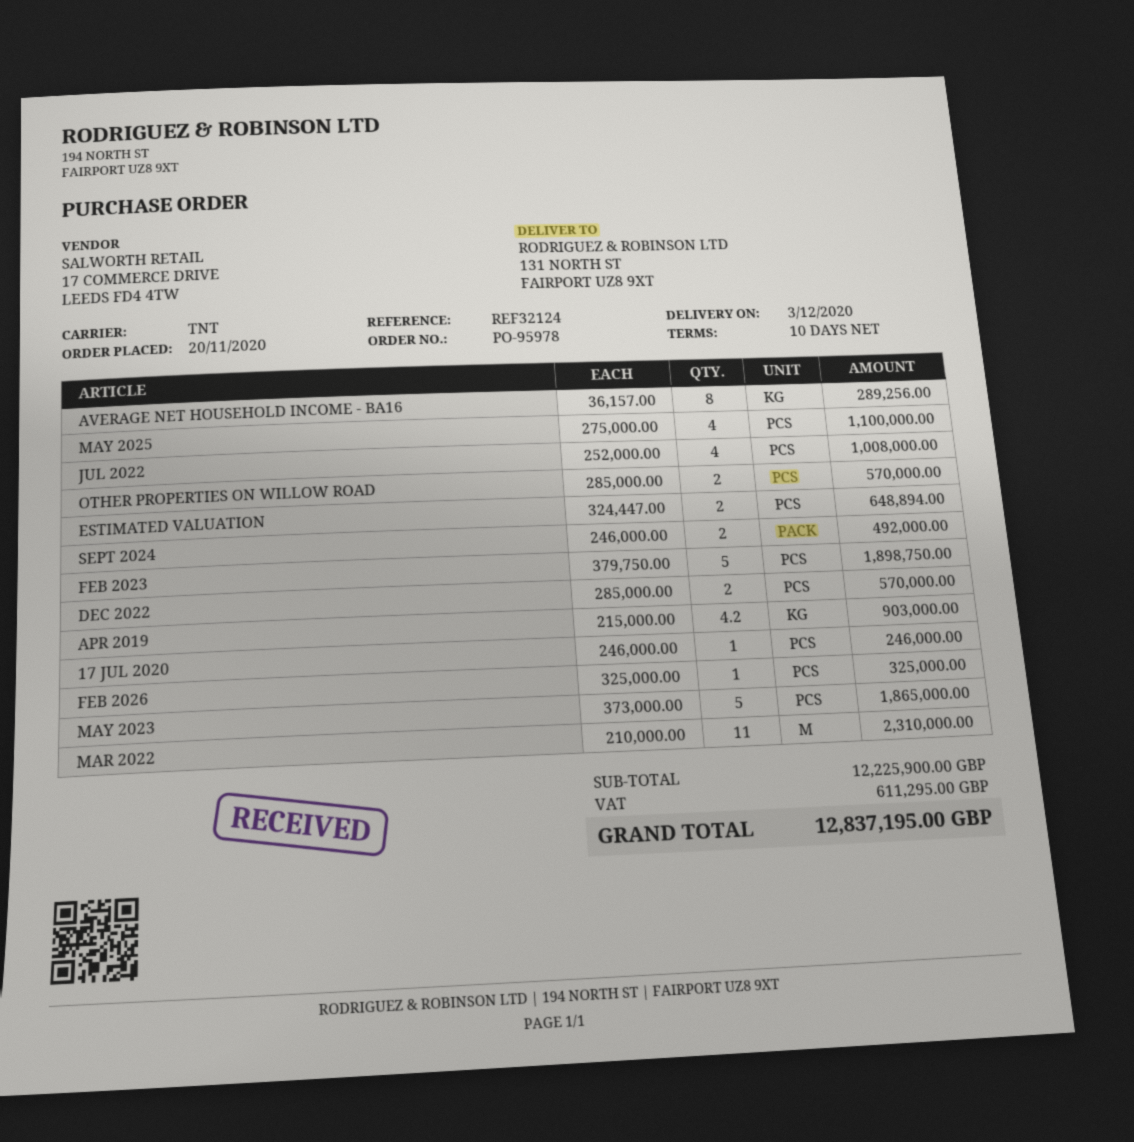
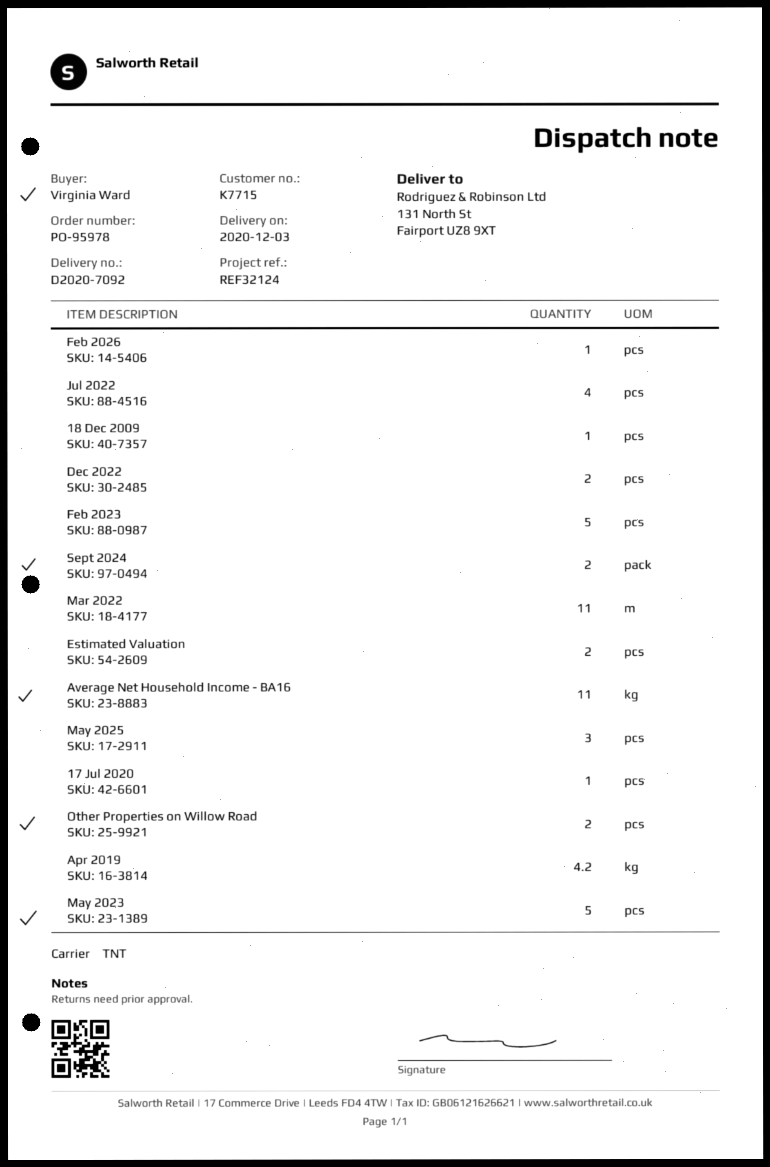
AVERAGE NET HOUSEHOLD INCOME - BA16: 8 -> 11
MAY 2025: 4 -> 3
18 Dec 2009: none -> 1

